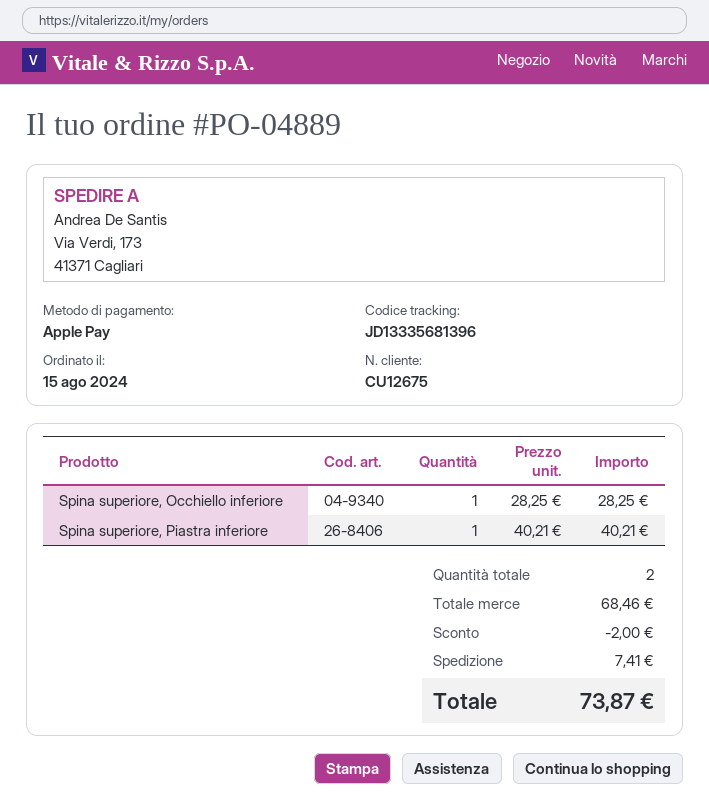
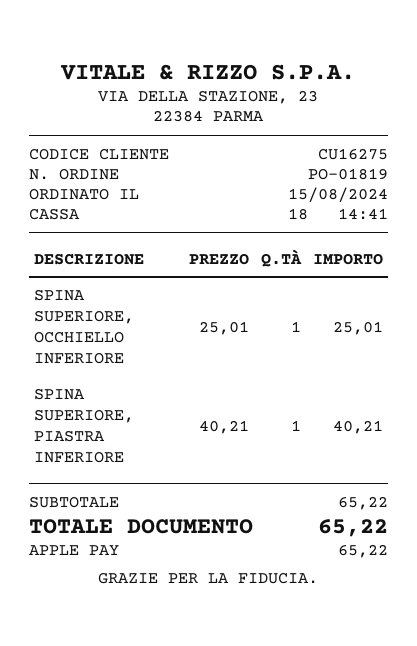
order number: PO-04889 -> PO-01819
customer number: CU12675 -> CU16275
Spina superiore, Occhiello inferiore: 1 x 28.25 = 28.25 -> 1 x 25.01 = 25.01
subtotal: 68.46 -> 65.22
discount: 2.00 -> none
shipping: 7.41 -> none
total: 73.87 -> 65.22

